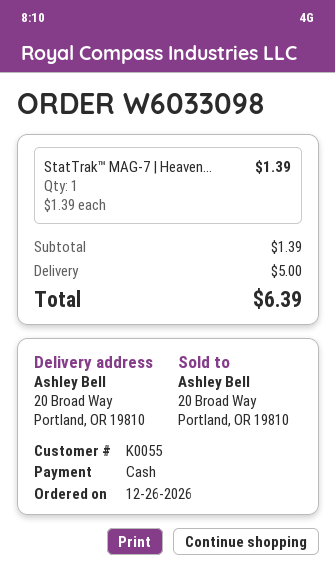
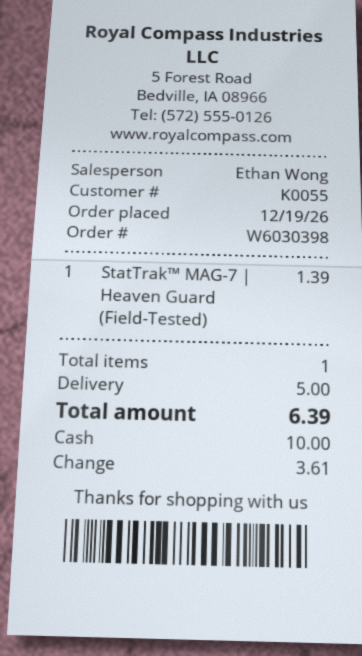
order number: W6033098 -> W6030398
order date: 2026-12-26 -> 2026-12-19

